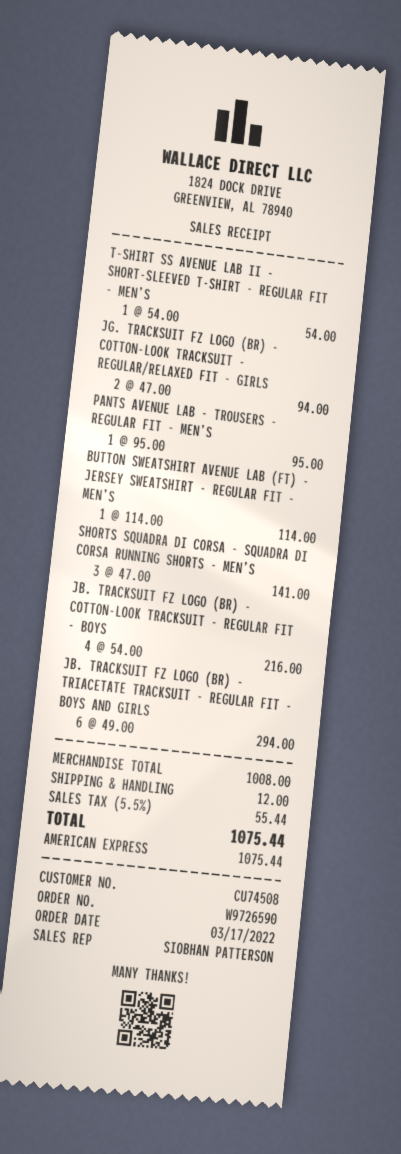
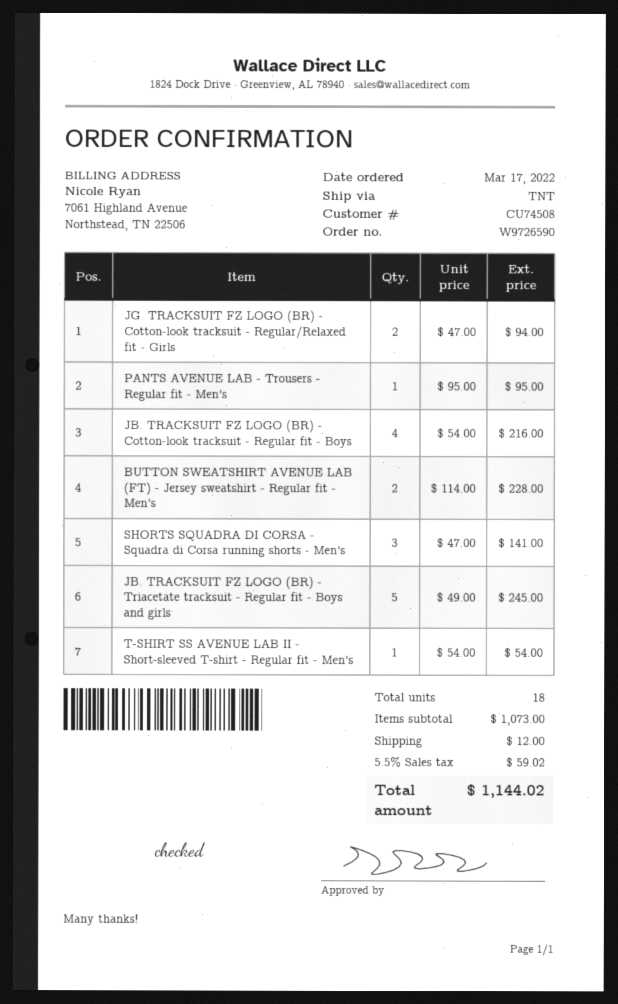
BUTTON SWEATSHIRT AVENUE LAB (FT) - JERSEY SWEATSHIRT - REGULAR FIT - MEN’S: 1 x 114.00 = 114.00 -> 2 x 114.00 = 228.00
JB. TRACKSUIT FZ LOGO (BR) - TRIACETATE TRACKSUIT - REGULAR FIT - BOYS AND GIRLS: 6 x 49.00 = 294.00 -> 5 x 49.00 = 245.00
subtotal: 1008.00 -> 1073.00
tax: 5.5% = 55.44 -> 5.5% = 59.02
total: 1075.44 -> 1144.02

